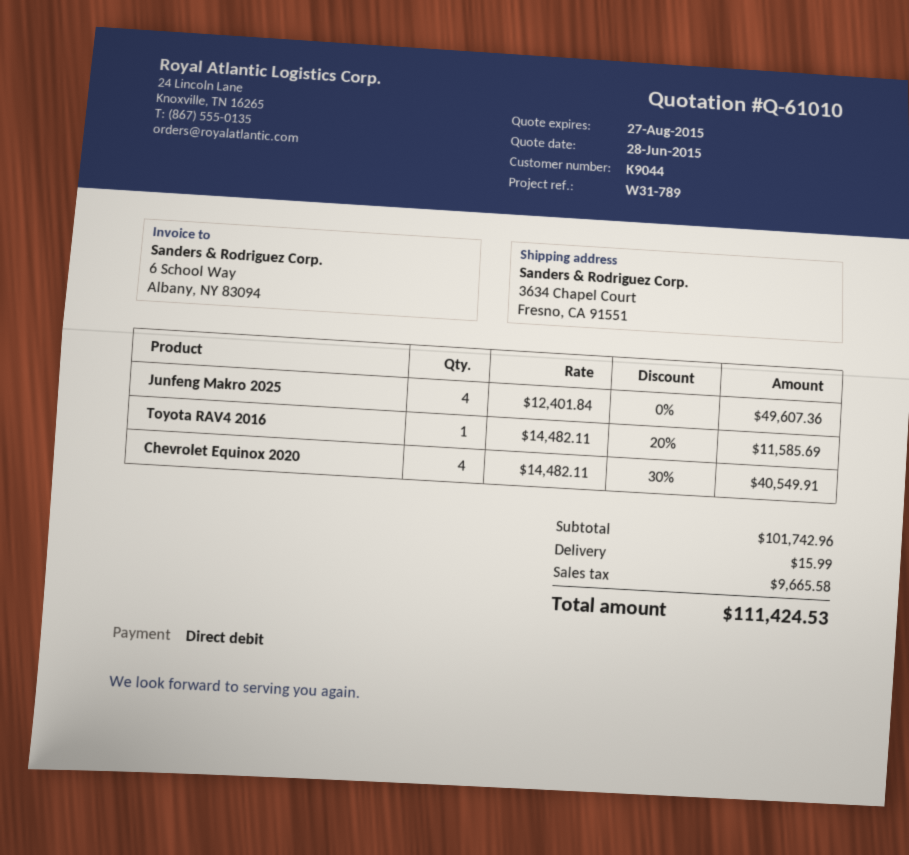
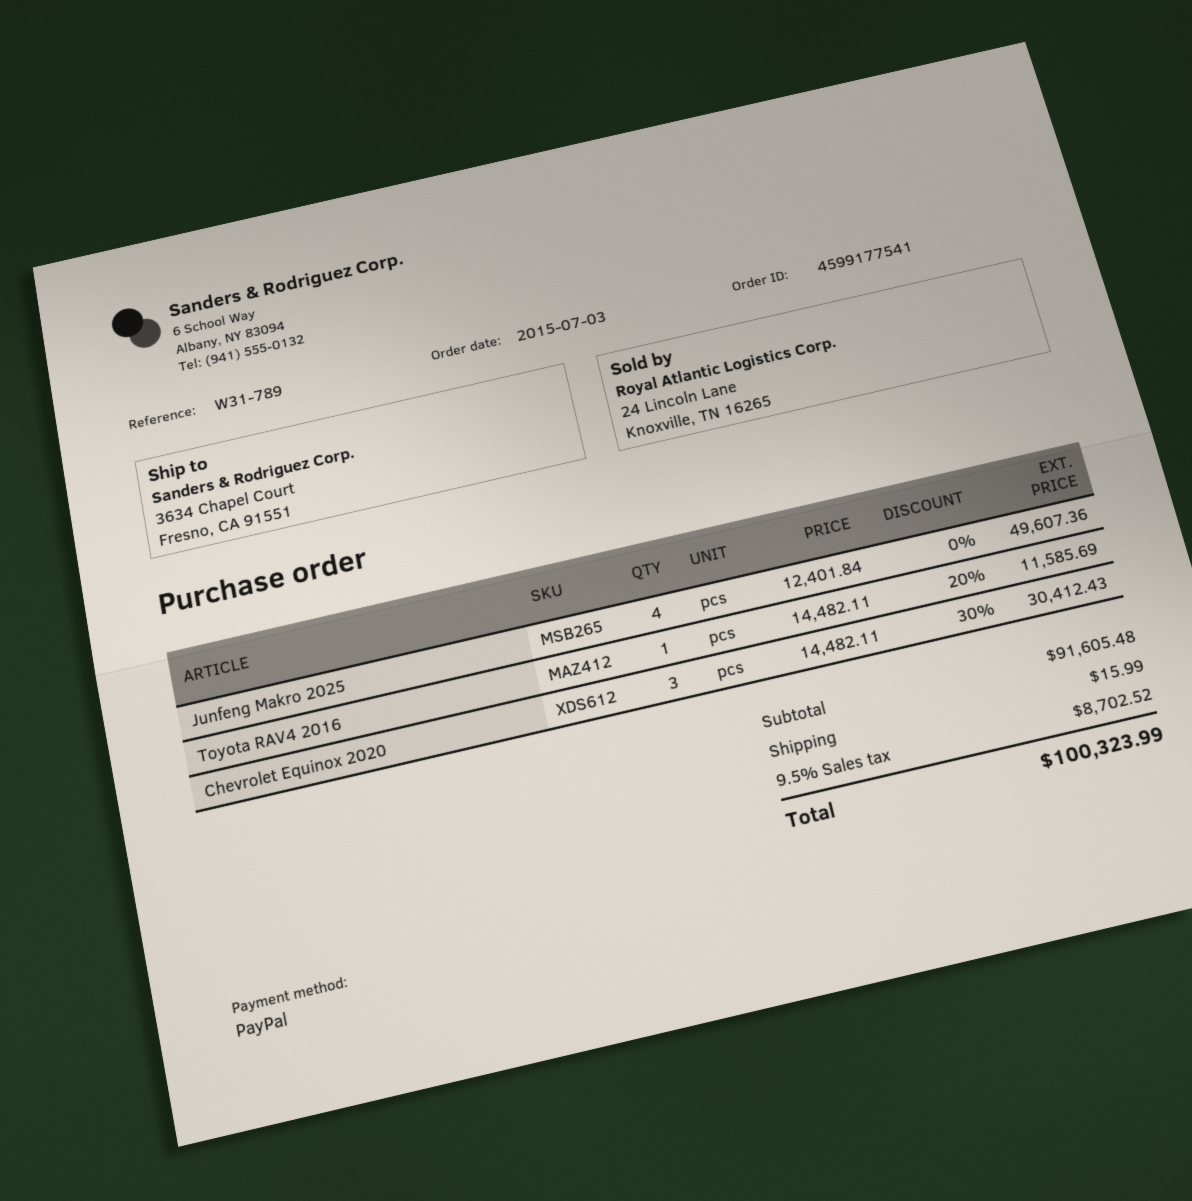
payment method: direct debit -> PayPal
Chevrolet Equinox 2020: 4 x 14482.11 - 30% = 40549.91 -> 3 x 14482.11 - 30% = 30412.43
subtotal: 101742.96 -> 91605.48
tax: 9665.58 -> 8702.52
total: 111424.53 -> 100323.99

